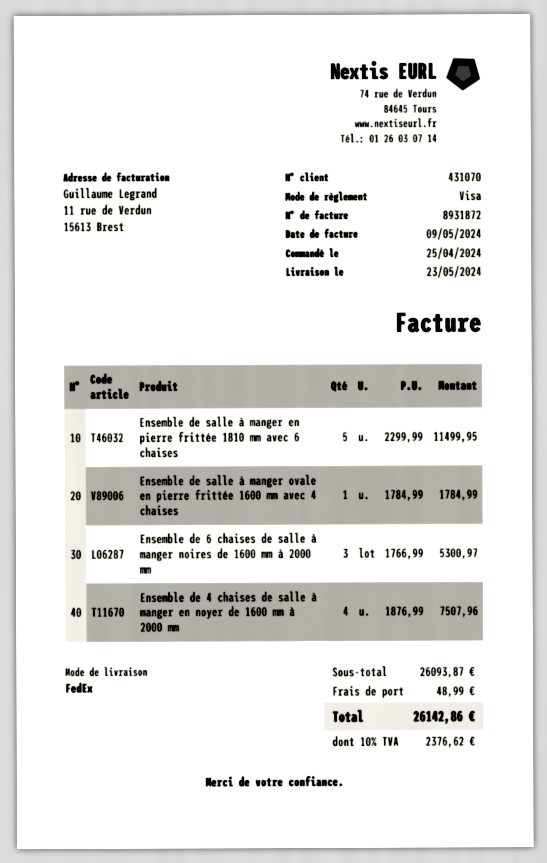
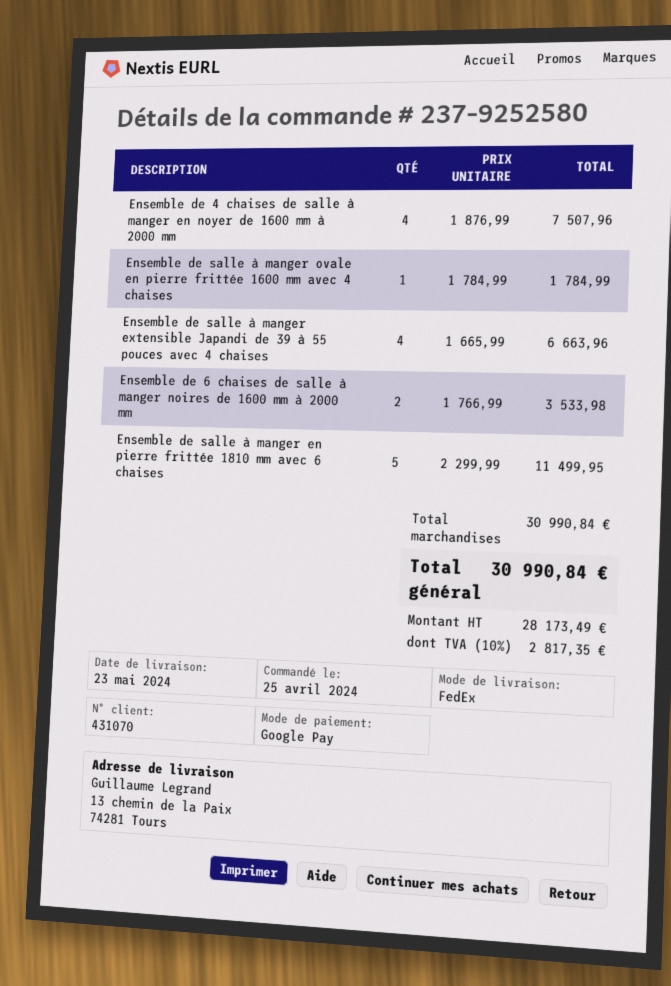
payment method: Visa -> Google Pay
Ensemble de 6 chaises de salle à manger noires de 1600 mm à 2000 mm: 3 x 1766.99 = 5300.97 -> 2 x 1766.99 = 3533.98
Ensemble de salle à manger extensible Japandi de 39 à 55 pouces avec 4 chaises: none -> 4 x 1665.99 = 6663.96
subtotal: 26093.87 -> 30990.84
shipping: 48.99 -> none
tax: 10% = 2376.62 -> 10% = 2817.35
total: 26142.86 -> 30990.84

